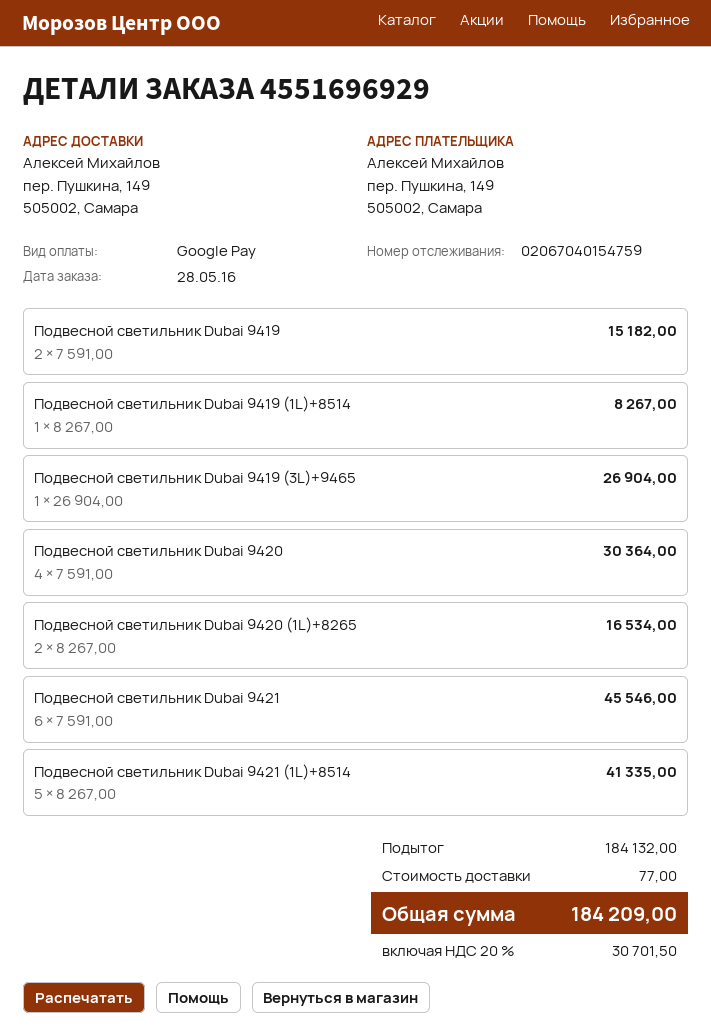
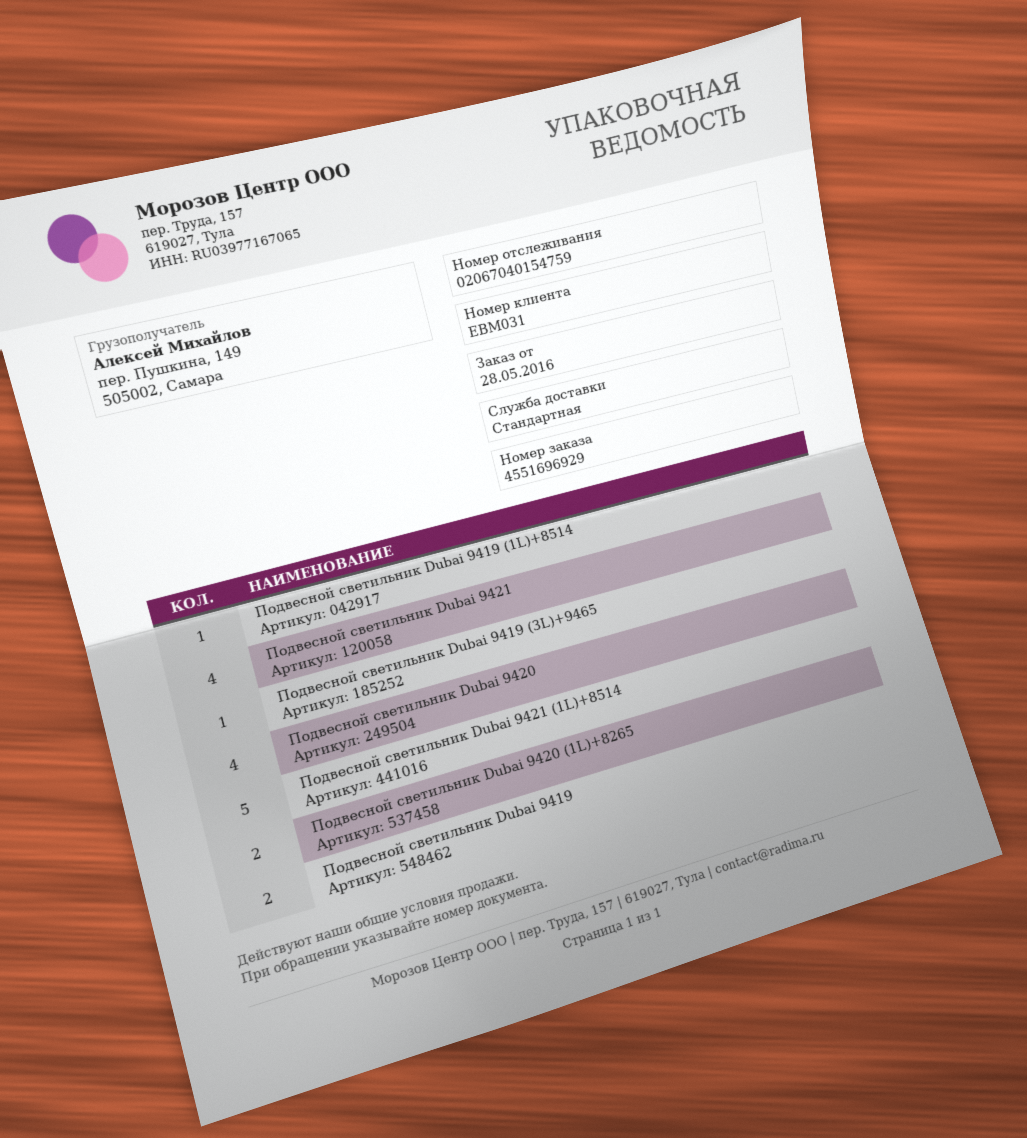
Подвесной светильник Dubai 9421: 6 -> 4

